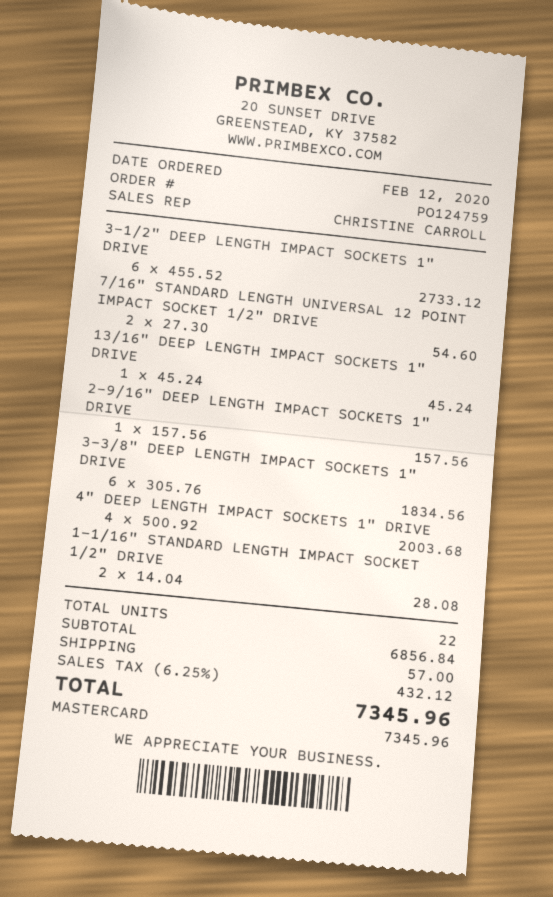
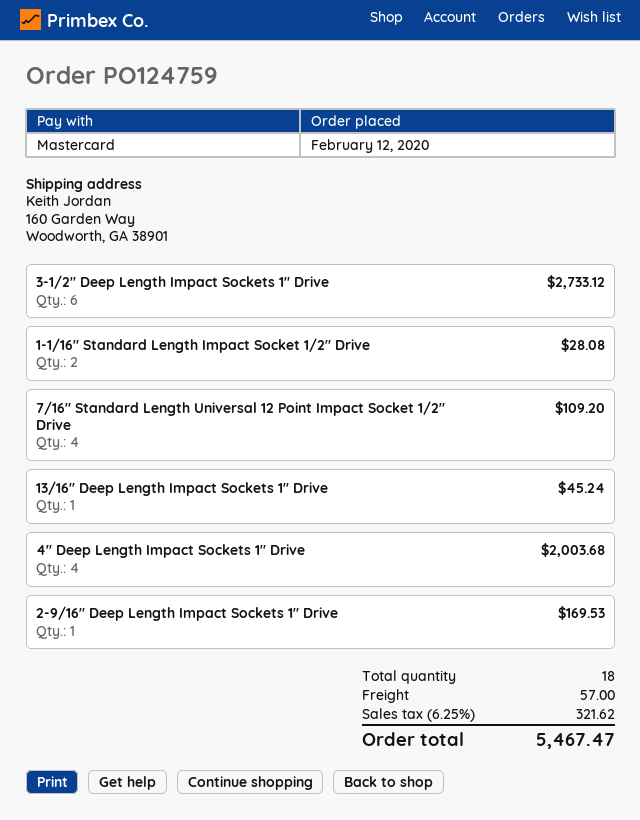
7/16" STANDARD LENGTH UNIVERSAL 12 POINT IMPACT SOCKET 1/2" DRIVE: 2 for 54.60 -> 4 for 109.20
2-9/16" DEEP LENGTH IMPACT SOCKETS 1" DRIVE: 1 for 157.56 -> 1 for 169.53
3-3/8" DEEP LENGTH IMPACT SOCKETS 1" DRIVE: 6 for 1834.56 -> none
total quantity: 22 -> 18
tax: 6.25% = 432.12 -> 6.25% = 321.62
total: 7345.96 -> 5467.47

